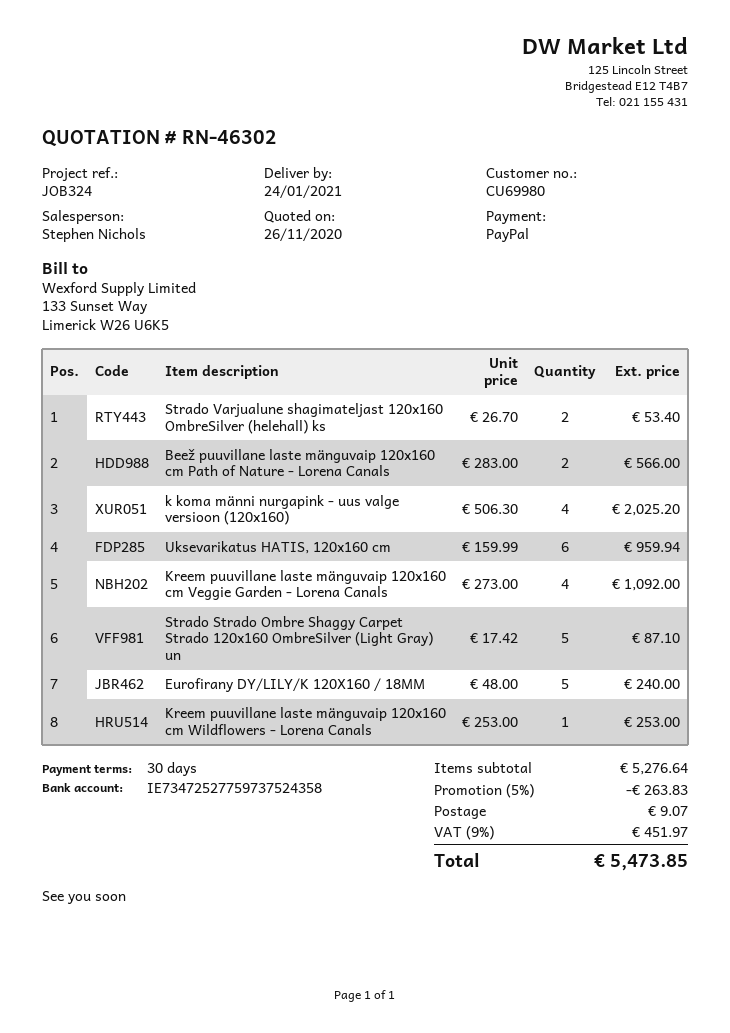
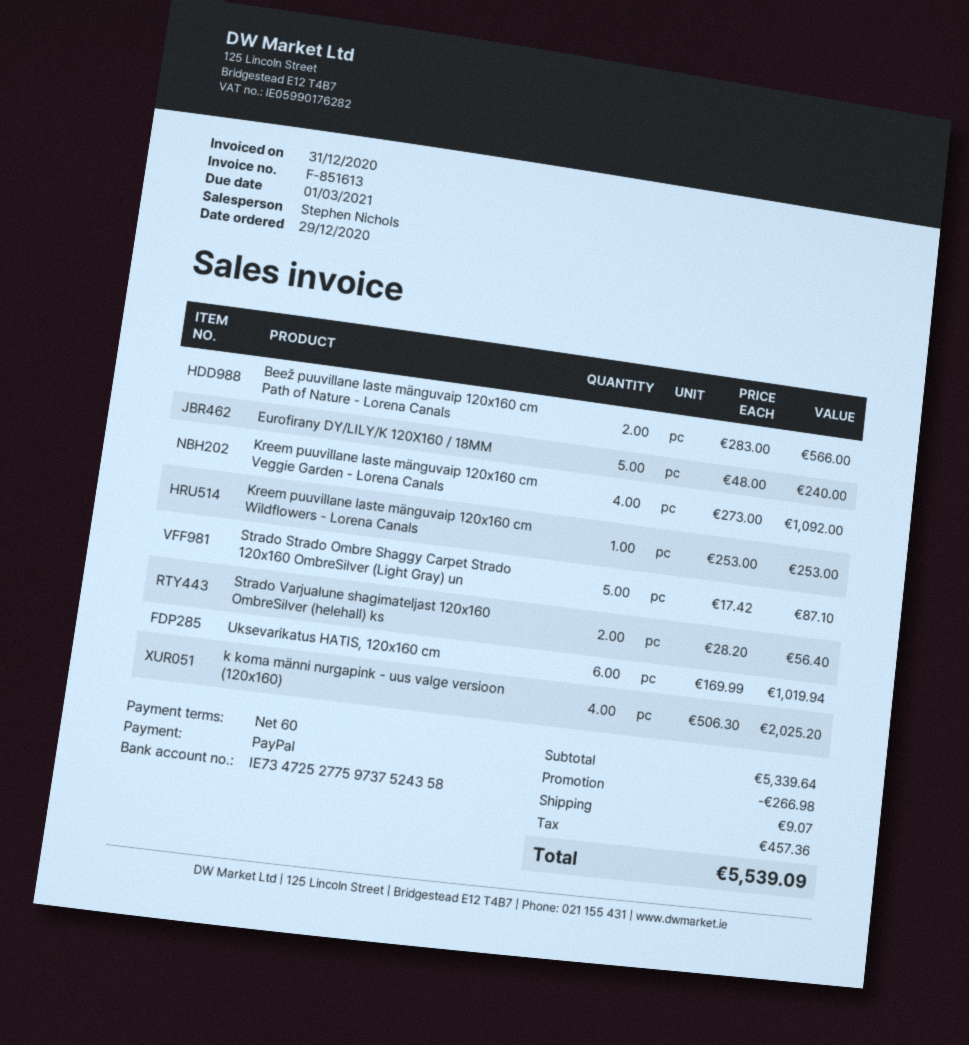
payment terms: 30 days -> 60 days
Strado Varjualune shagimateljast 120x160 OmbreSilver (helehall) ks: 2 x 26.70 = 53.40 -> 2 x 28.20 = 56.40
Uksevarikatus HATIS, 120x160 cm: 6 x 159.99 = 959.94 -> 6 x 169.99 = 1019.94
subtotal: 5276.64 -> 5339.64
discount: 263.83 -> 266.98
tax: 451.97 -> 457.36
total: 5473.85 -> 5539.09

